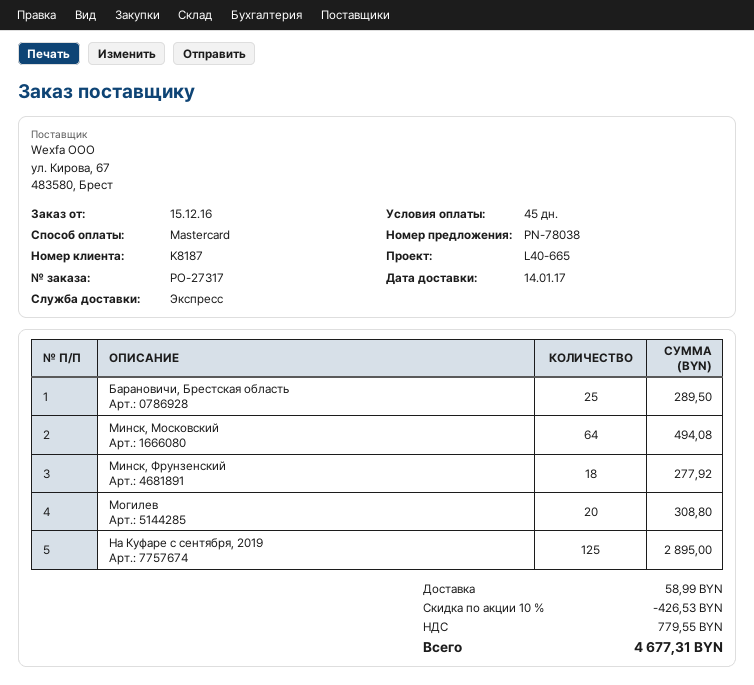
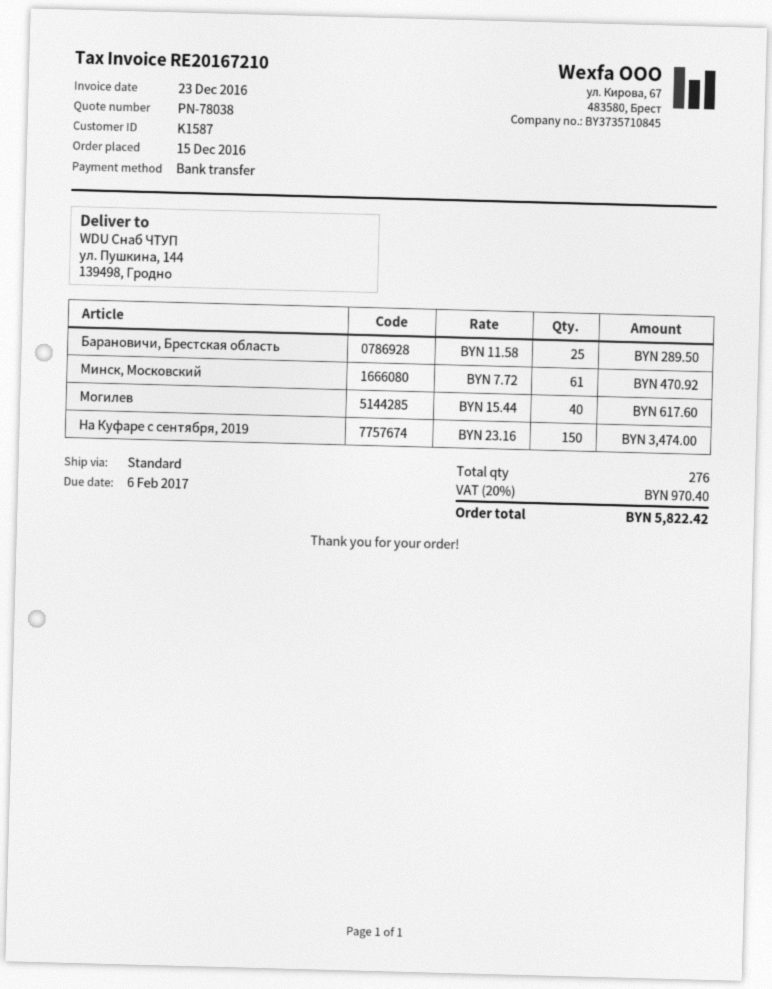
customer number: K8187 -> K1587
payment method: Mastercard -> bank transfer
shipping method: express -> standard
Минск, Московский: 64 for 494.08 -> 61 for 470.92
Минск, Фрунзенский: 18 for 277.92 -> none
Могилев: 20 for 308.80 -> 40 for 617.60
На Куфаре с сентября, 2019: 125 for 2895.00 -> 150 for 3474.00
discount: 10% = 426.53 -> none
shipping: 58.99 -> none
tax: 779.55 -> 970.40
total: 4677.31 -> 5822.42

